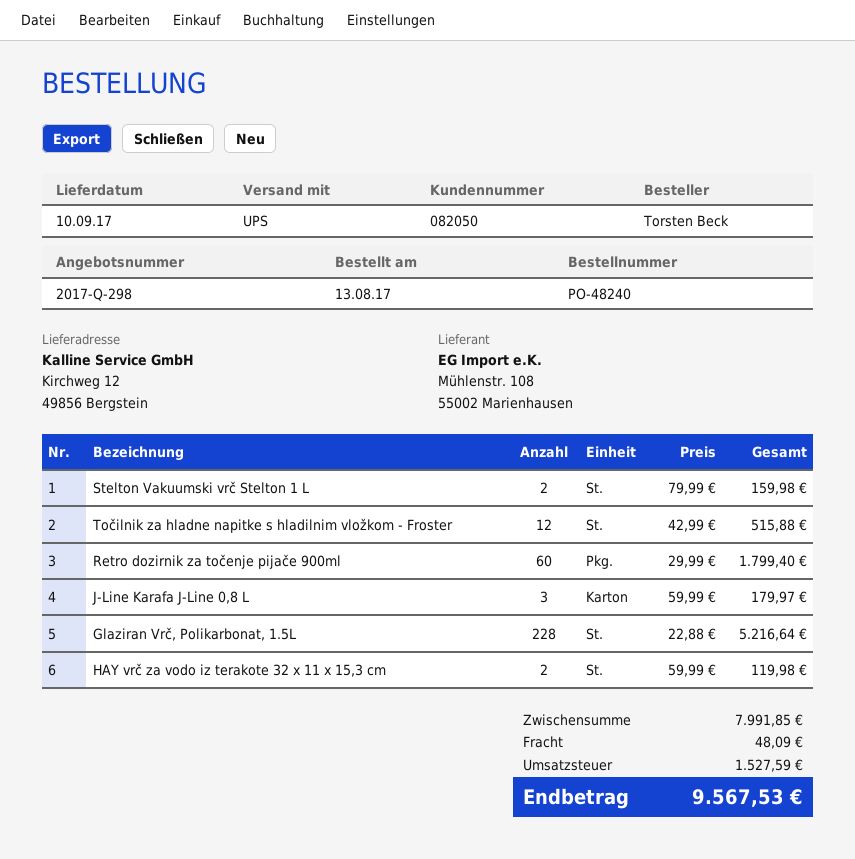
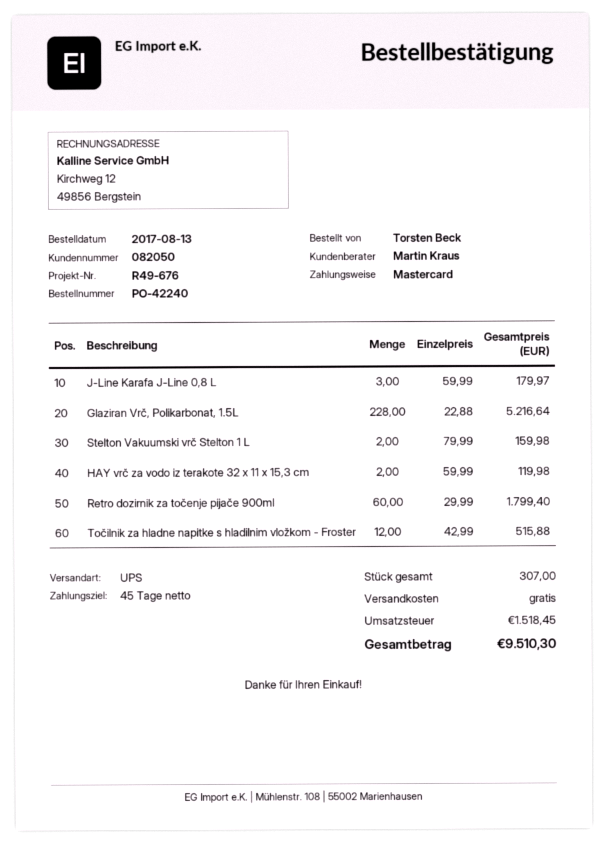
order number: PO-48240 -> PO-42240
shipping: 48.09 -> 0.00
tax: 1527.59 -> 1518.45
total: 9567.53 -> 9510.30

